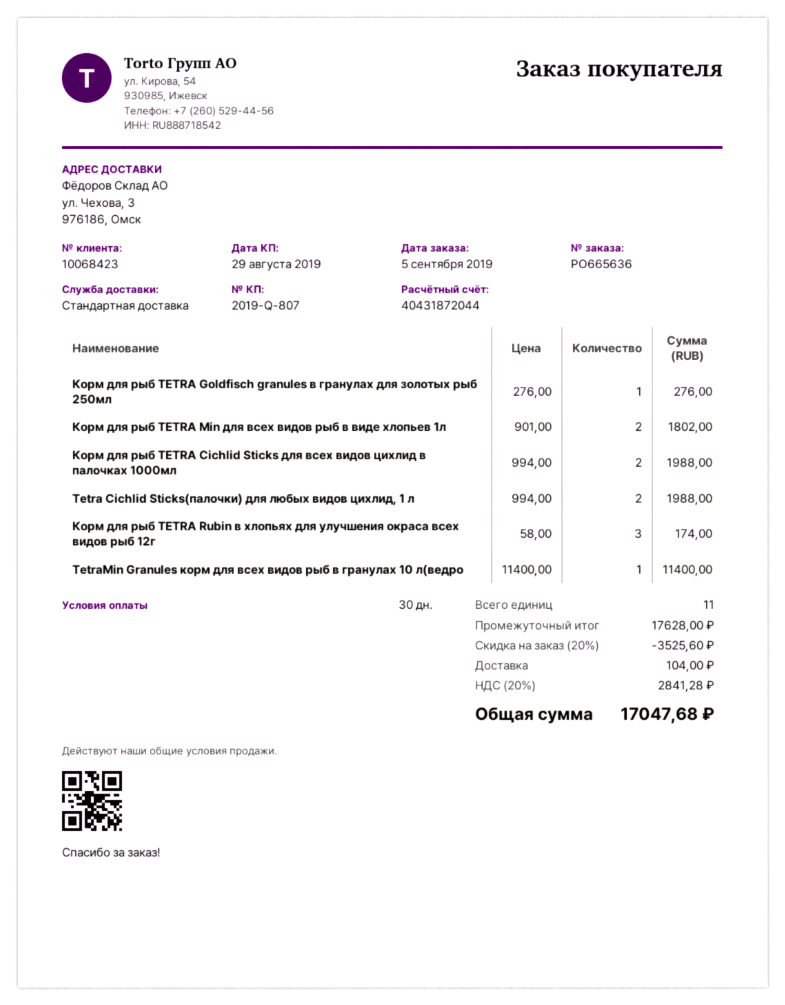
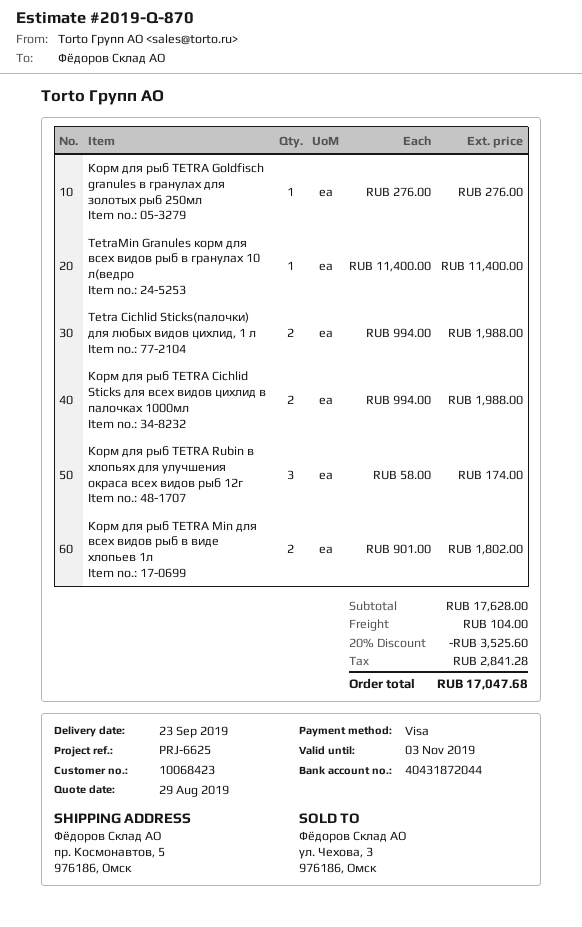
quote number: 2019-Q-807 -> 2019-Q-870
ship to: ул. Чехова, 3, 976186, Омск -> пр. Космонавтов, 5, 976186, Омск

